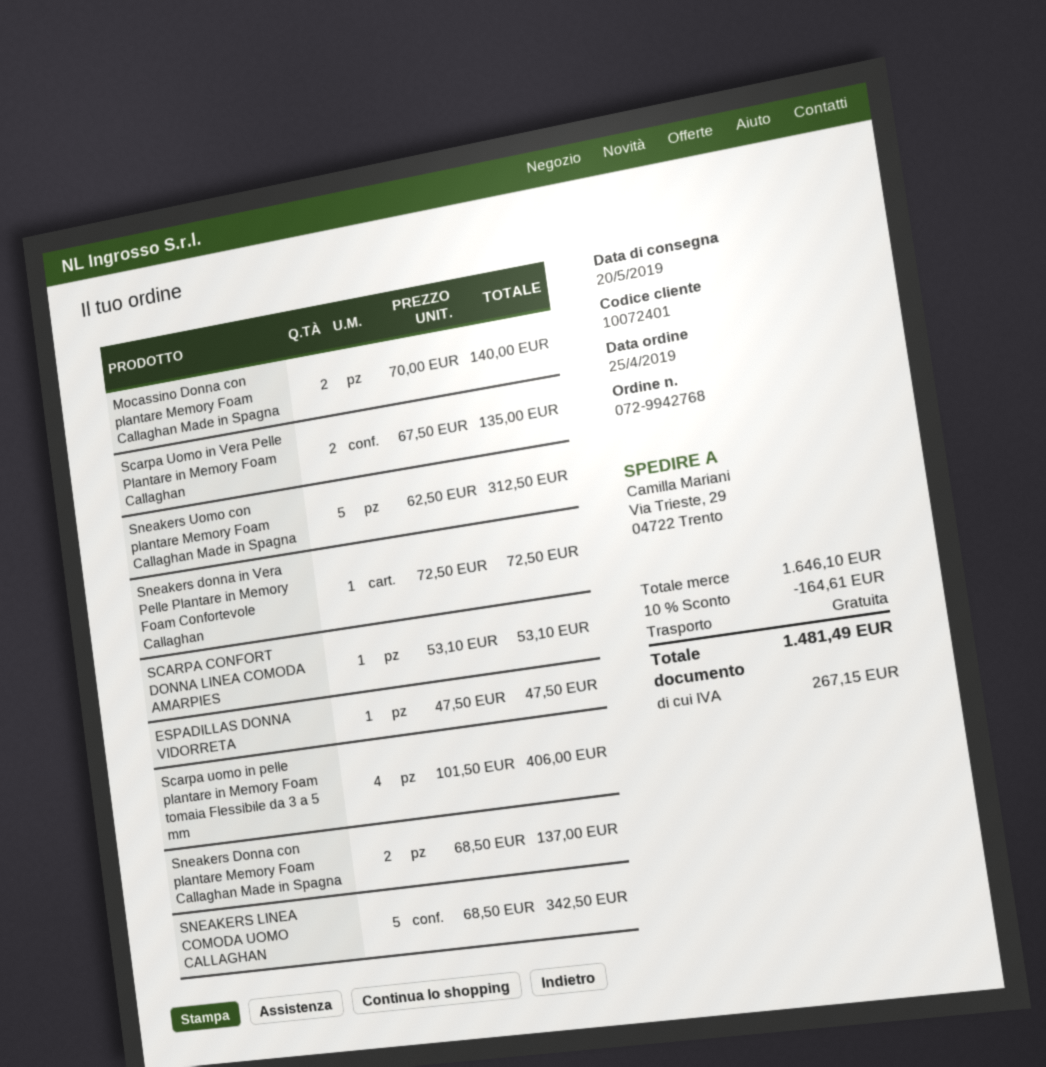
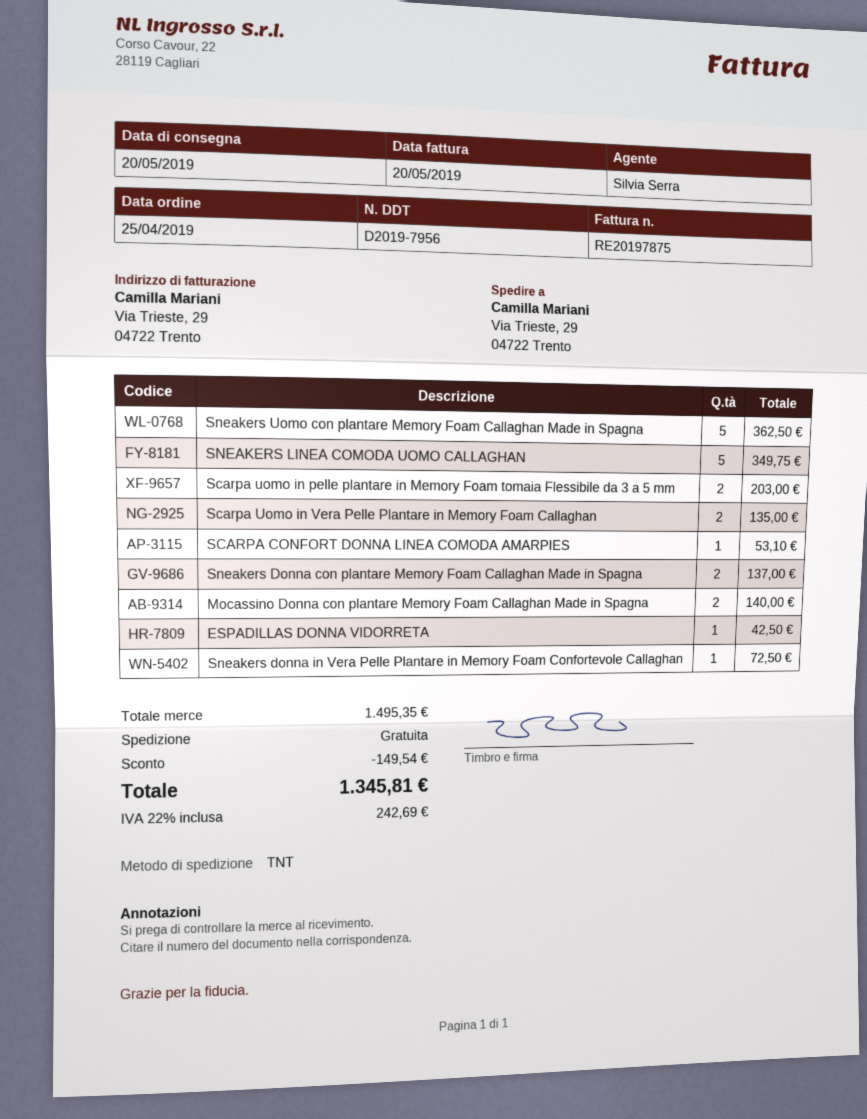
Sneakers Uomo con plantare Memory Foam Callaghan Made in Spagna: 5 for 312.50 -> 5 for 362.50
ESPADILLAS DONNA VIDORRETA: 1 for 47.50 -> 1 for 42.50
Scarpa uomo in pelle plantare in Memory Foam tomaia Flessibile da 3 a 5 mm: 4 for 406.00 -> 2 for 203.00
SNEAKERS LINEA COMODA UOMO CALLAGHAN: 5 for 342.50 -> 5 for 349.75
subtotal: 1646.10 -> 1495.35
discount: 164.61 -> 149.54
tax: 267.15 -> 242.69
total: 1481.49 -> 1345.81

